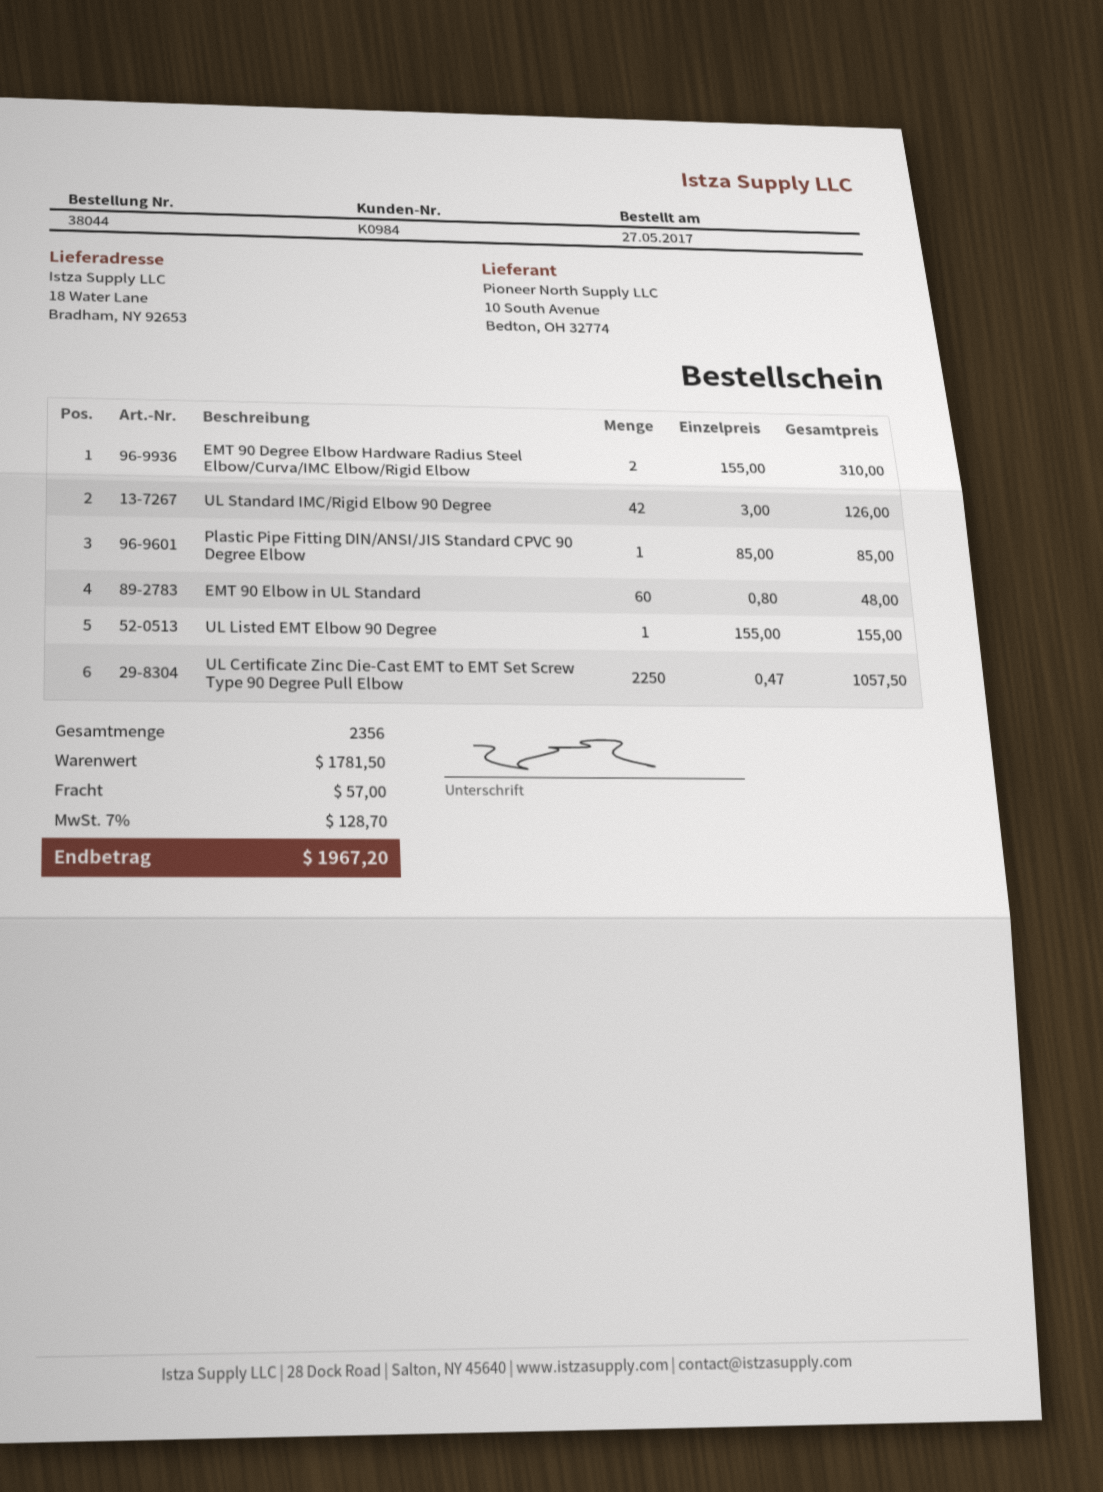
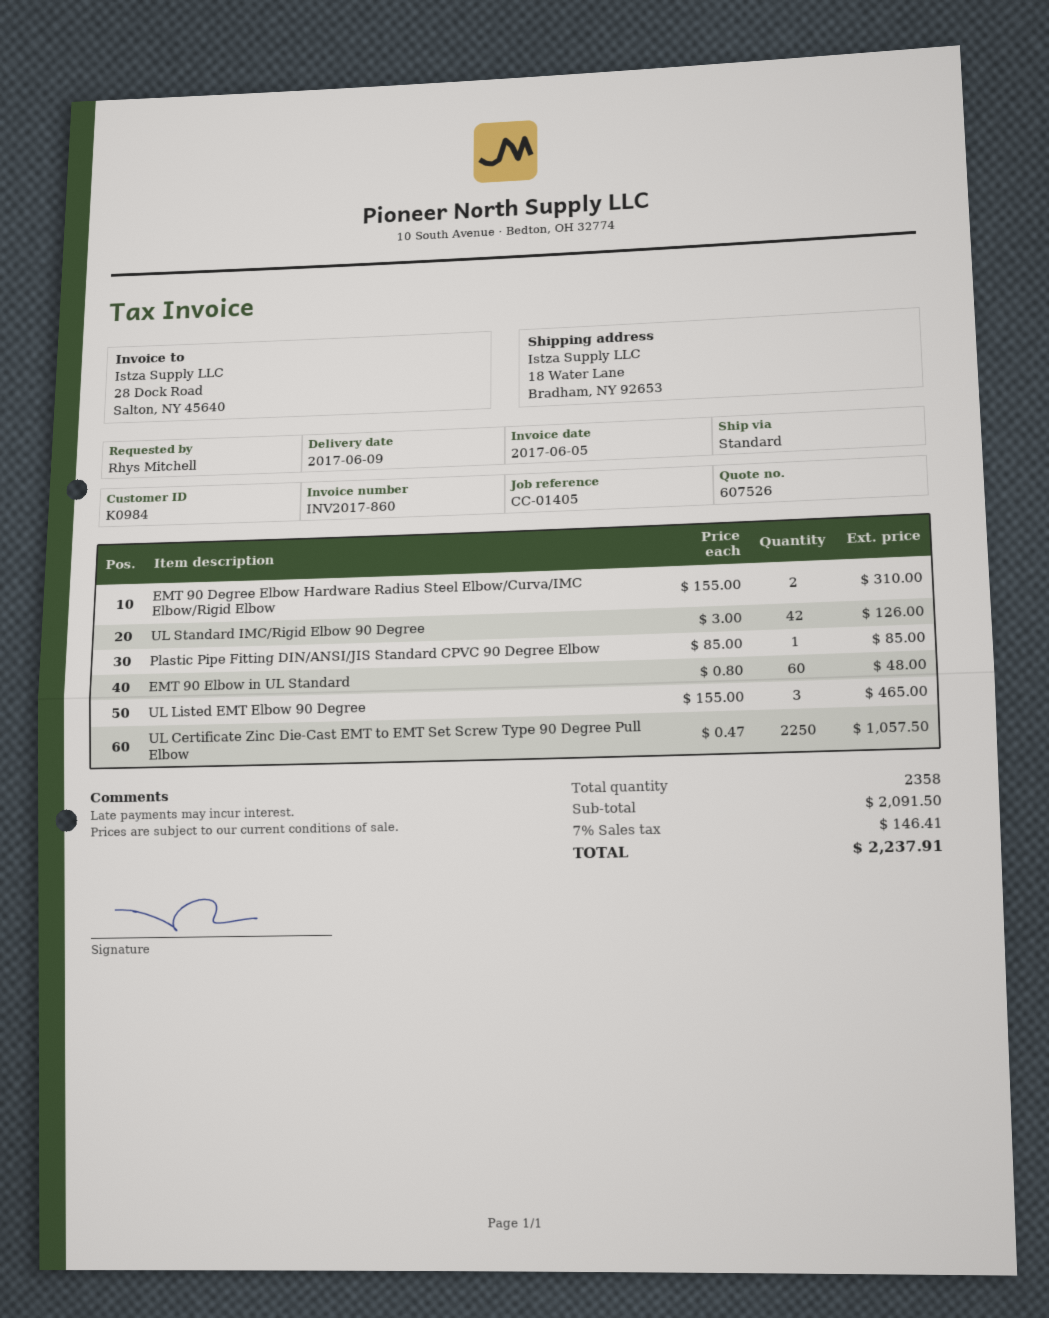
UL Listed EMT Elbow 90 Degree: 1 x 155.00 = 155.00 -> 3 x 155.00 = 465.00
total quantity: 2356 -> 2358
subtotal: 1781.50 -> 2091.50
shipping: 57.00 -> none
tax: 7% = 128.70 -> 7% = 146.41
total: 1967.20 -> 2237.91

